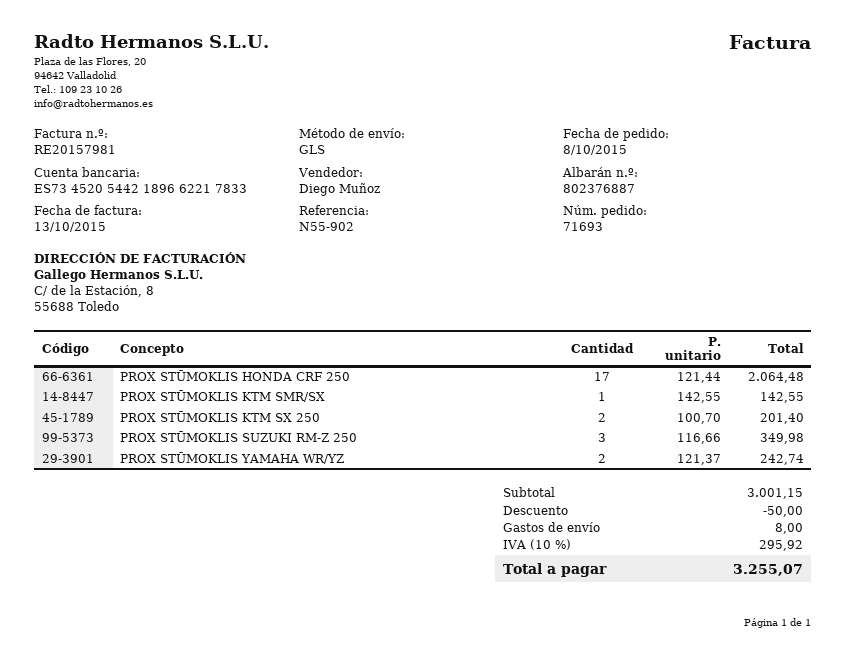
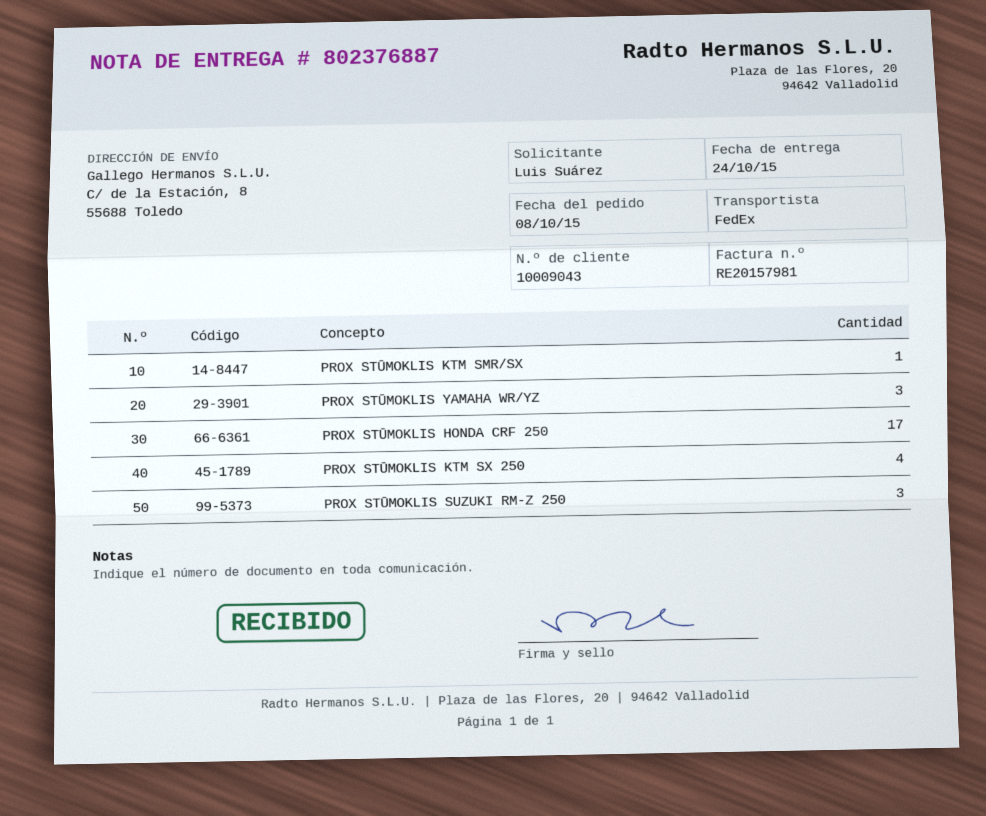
shipping method: GLS -> FedEx
PROX STŪMOKLIS KTM SX 250: 2 -> 4
PROX STŪMOKLIS YAMAHA WR/YZ: 2 -> 3

